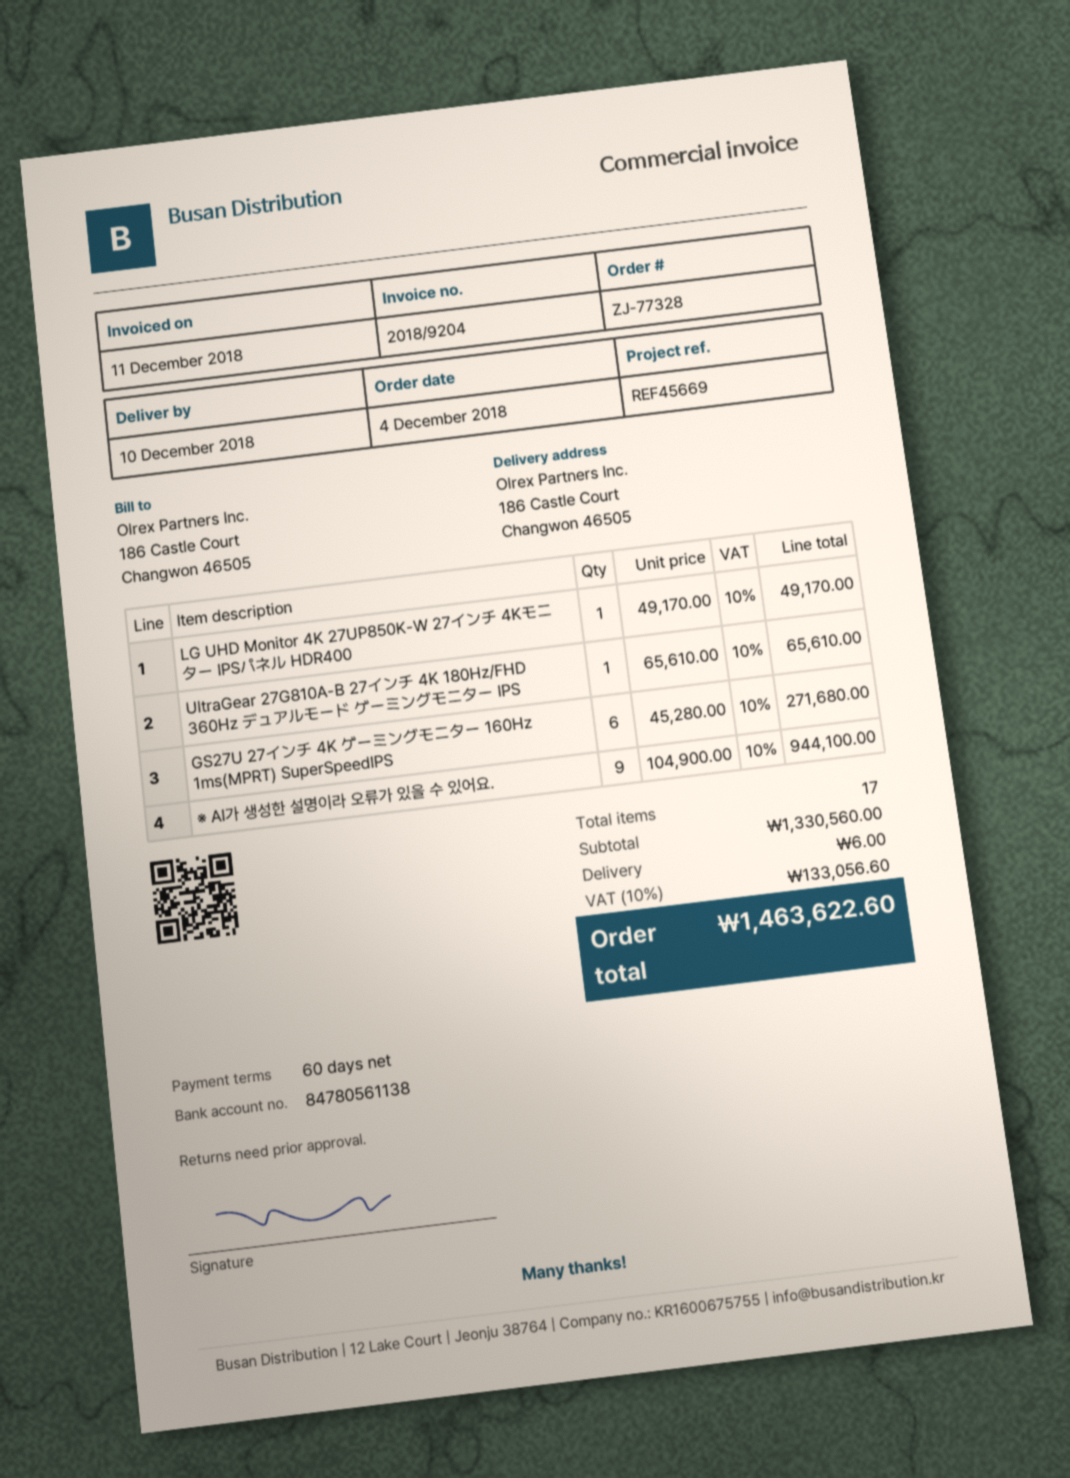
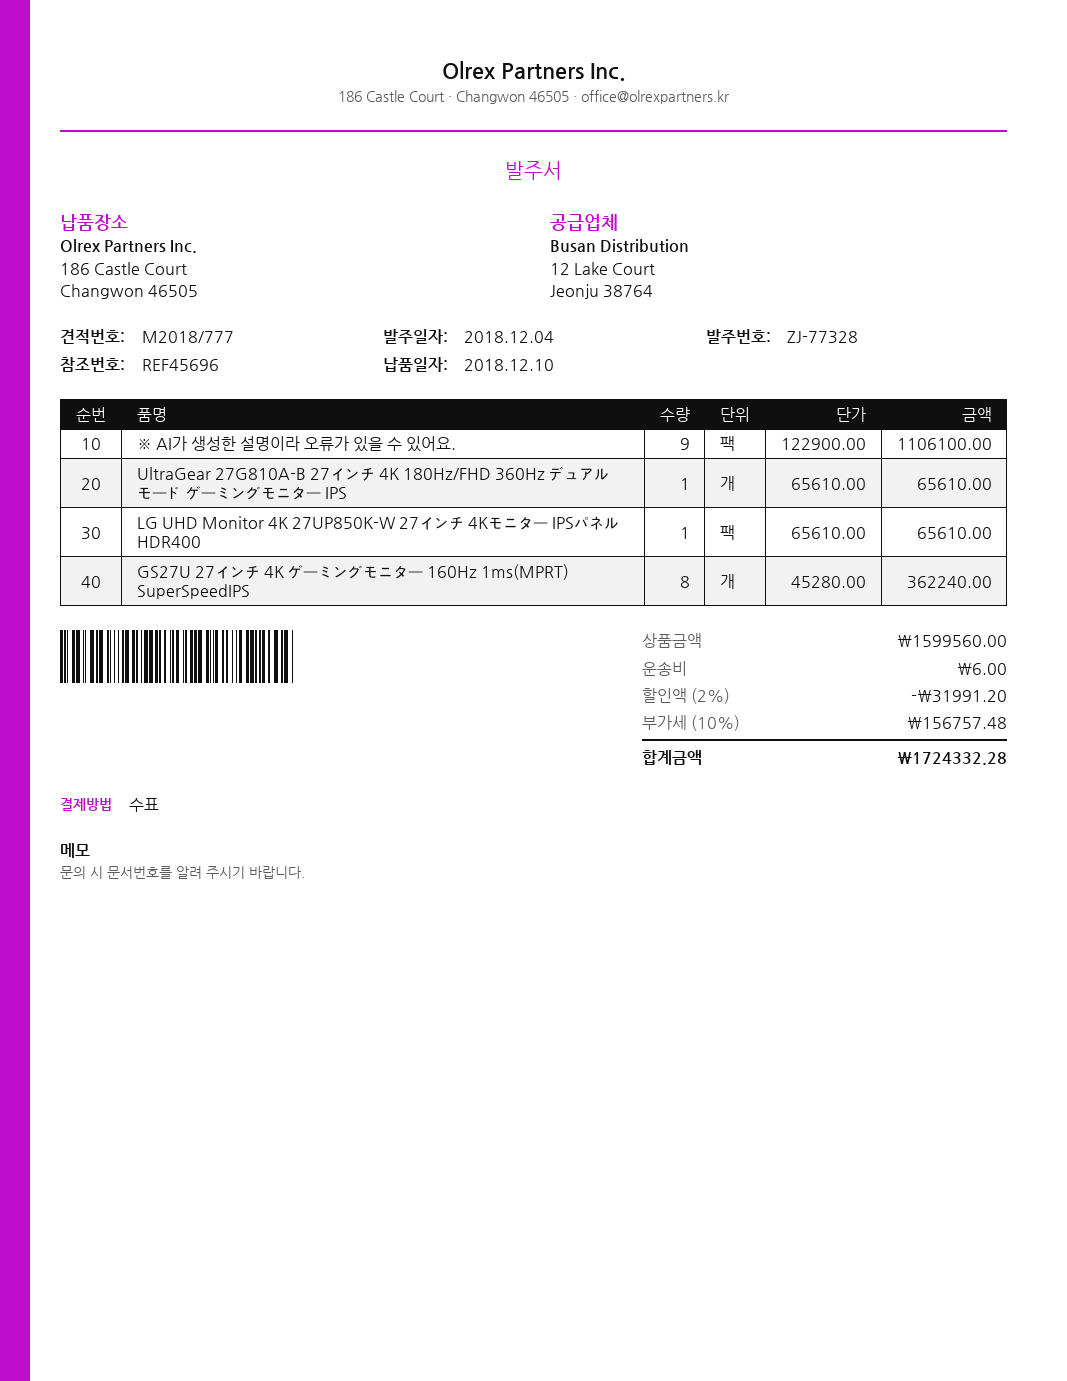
reference: REF45669 -> REF45696
LG UHD Monitor 4K 27UP850K-W 27インチ 4Kモニター IPSパネル HDR400: 1 x 49170.00 = 49170.00 -> 1 x 65610.00 = 65610.00
GS27U 27インチ 4K ゲーミングモニター 160Hz 1ms(MPRT) SuperSpeedIPS: 6 x 45280.00 = 271680.00 -> 8 x 45280.00 = 362240.00
※ AI가 생성한 설명이라 오류가 있을 수 있어요.: 9 x 104900.00 = 944100.00 -> 9 x 122900.00 = 1106100.00
subtotal: 1330560.00 -> 1599560.00
discount: none -> 2% = 31991.20
tax: 10% = 133056.60 -> 10% = 156757.48
total: 1463622.60 -> 1724332.28

